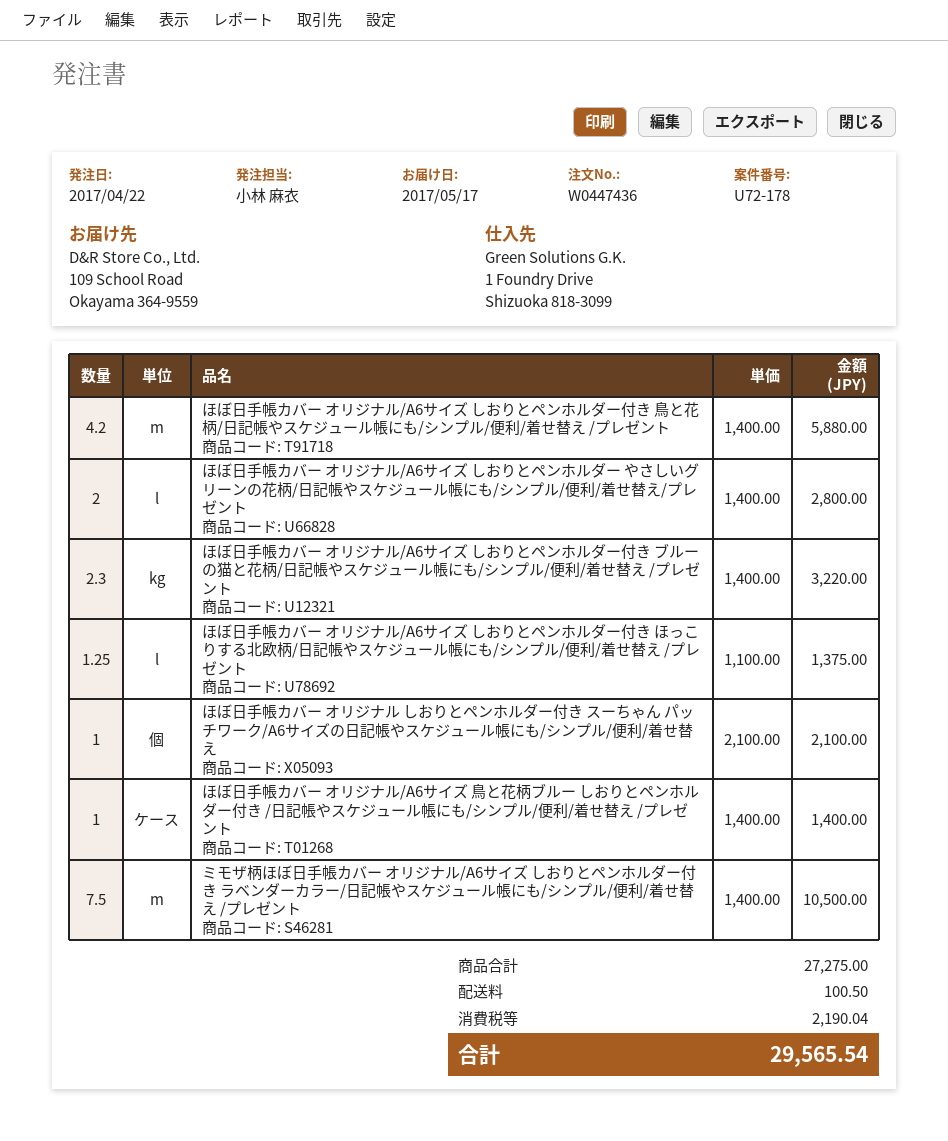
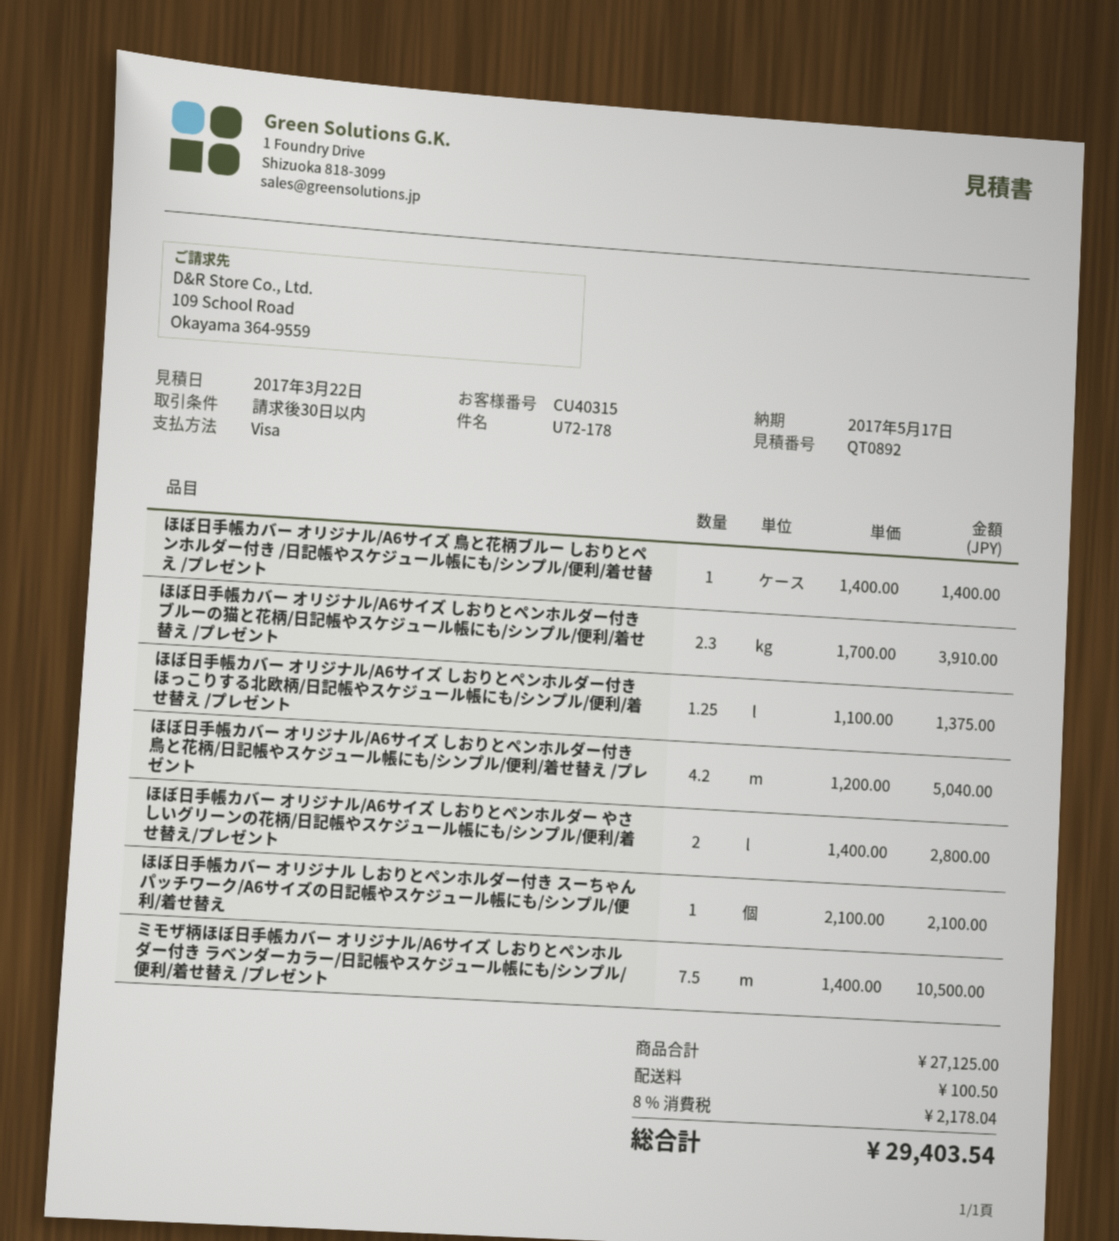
ほぼ日手帳カバー オリジナル/A6サイズ しおりとペンホルダー付き 鳥と花柄/日記帳やスケジュール帳にも/シンプル/便利/着せ替え /プレゼント: 4.2 x 1400.00 = 5880.00 -> 4.2 x 1200.00 = 5040.00
ほぼ日手帳カバー オリジナル/A6サイズ しおりとペンホルダー付き ブルーの猫と花柄/日記帳やスケジュール帳にも/シンプル/便利/着せ替え /プレゼント: 2.3 x 1400.00 = 3220.00 -> 2.3 x 1700.00 = 3910.00
subtotal: 27275.00 -> 27125.00
tax: 2190.04 -> 2178.04
total: 29565.54 -> 29403.54

